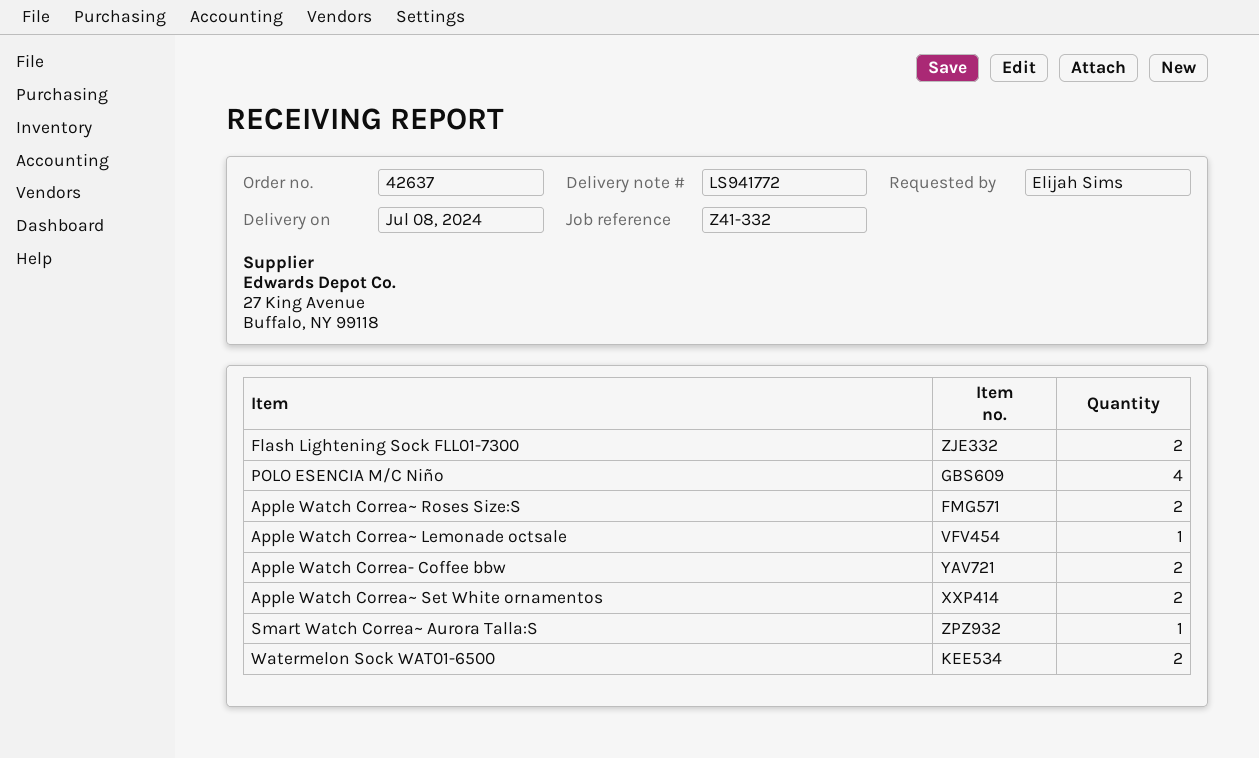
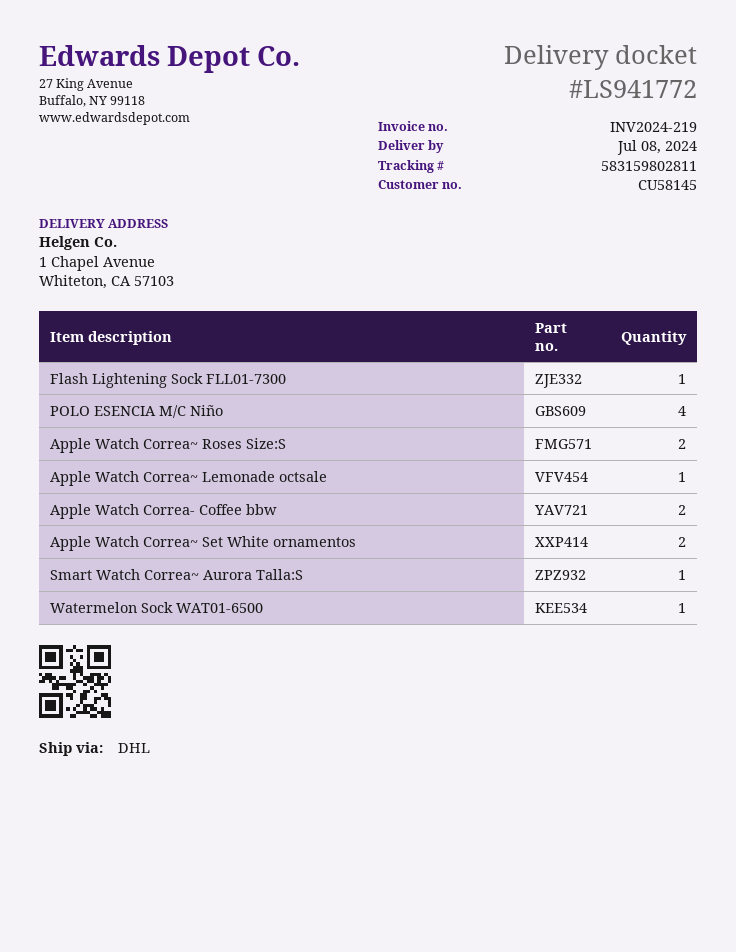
Flash Lightening Sock FLL01-7300: 2 -> 1
Watermelon Sock WAT01-6500: 2 -> 1

